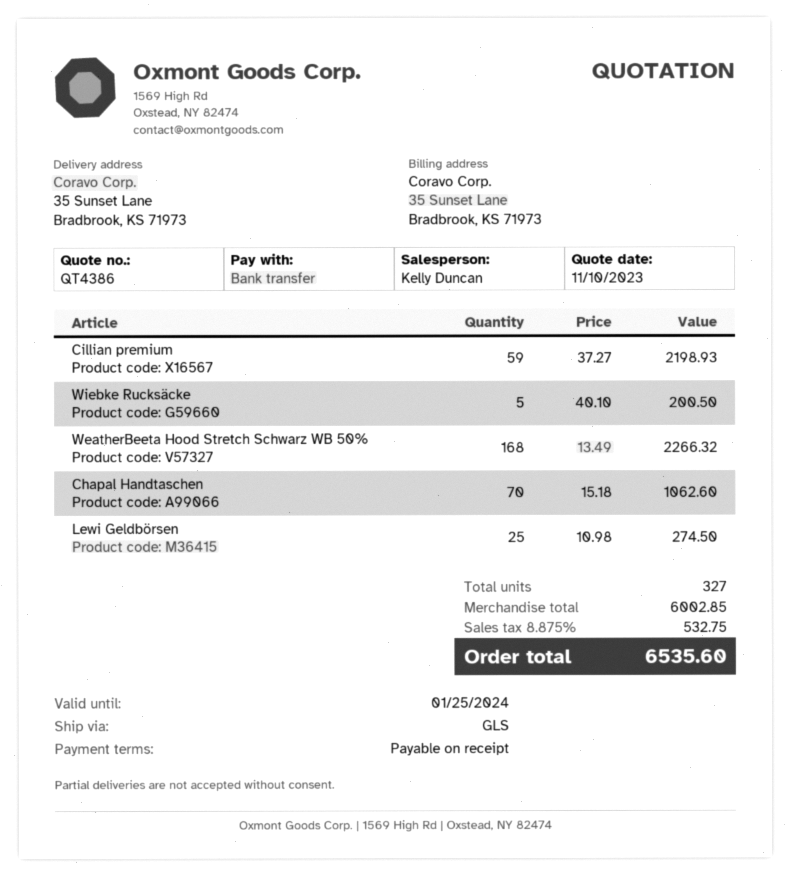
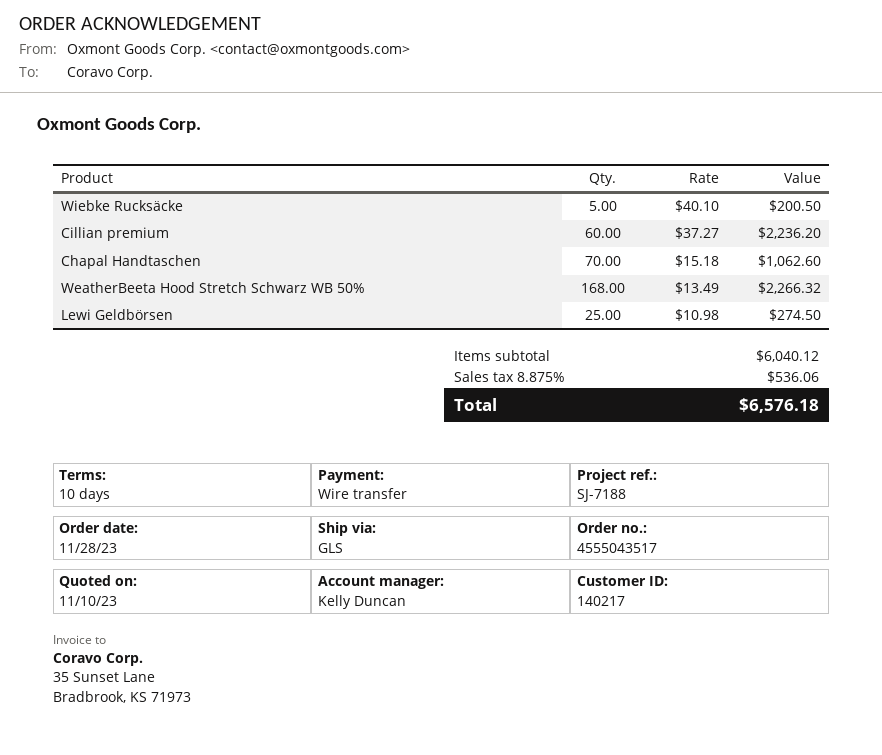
payment terms: on receipt -> 10 days
Cillian premium: 59 x 37.27 = 2198.93 -> 60 x 37.27 = 2236.20
subtotal: 6002.85 -> 6040.12
tax: 8.875% = 532.75 -> 8.875% = 536.06
total: 6535.60 -> 6576.18

